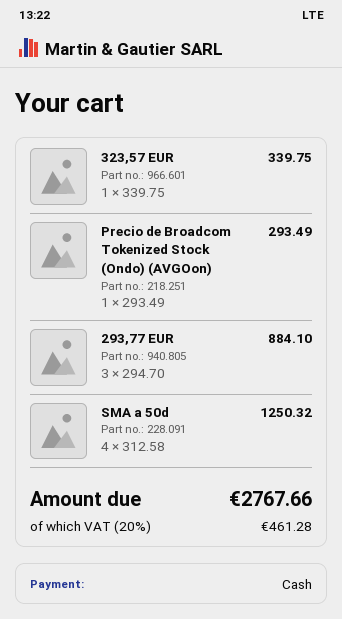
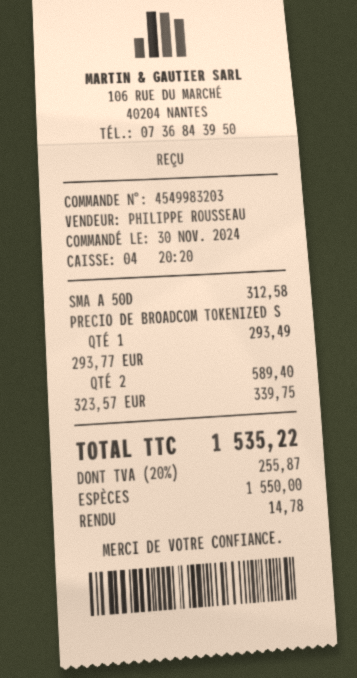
293,77 EUR: 3 for 884.10 -> 2 for 589.40
SMA a 50d: 4 for 1250.32 -> 1 for 312.58
tax: 20% = 461.28 -> 20% = 255.87
total: 2767.66 -> 1535.22

